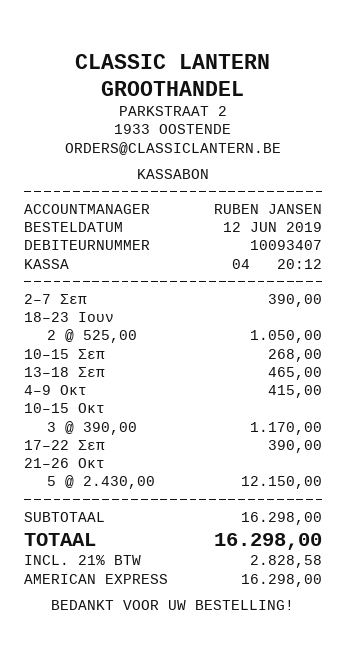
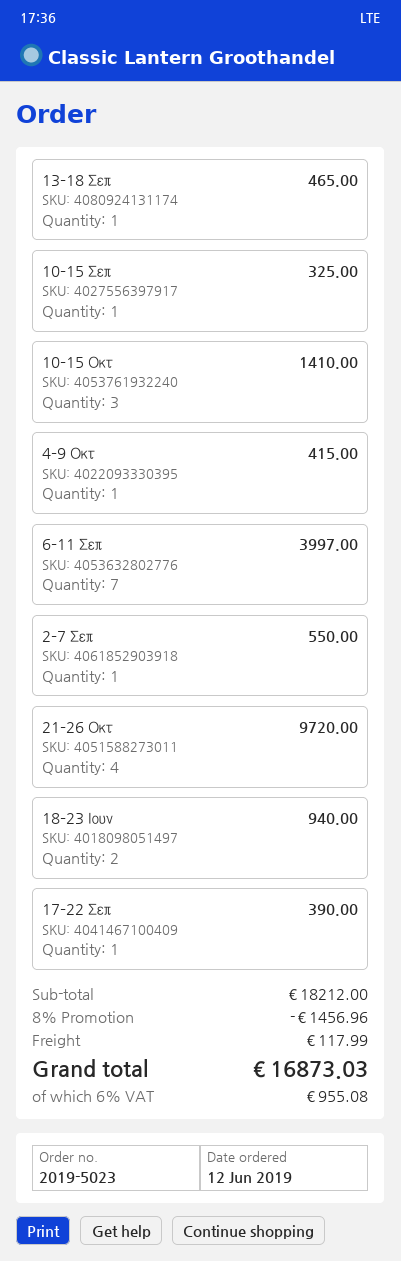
2–7 Σεπ: 1 for 390.00 -> 1 for 550.00
18–23 Ιουν: 2 for 1050.00 -> 2 for 940.00
10–15 Σεπ: 1 for 268.00 -> 1 for 325.00
10–15 Οκτ: 3 for 1170.00 -> 3 for 1410.00
21–26 Οκτ: 5 for 12150.00 -> 4 for 9720.00
6–11 Σεπ: none -> 7 for 3997.00
subtotal: 16298.00 -> 18212.00
discount: none -> 8% = 1456.96
shipping: none -> 117.99
tax: 21% = 2828.58 -> 6% = 955.08
total: 16298.00 -> 16873.03

